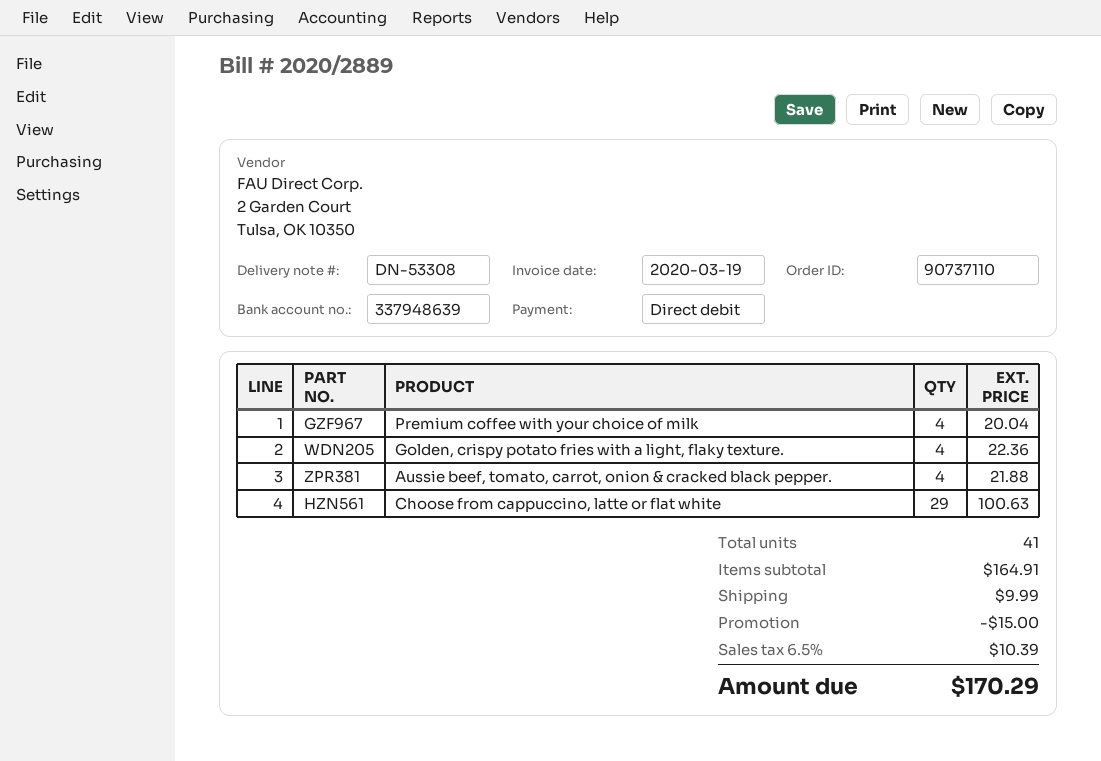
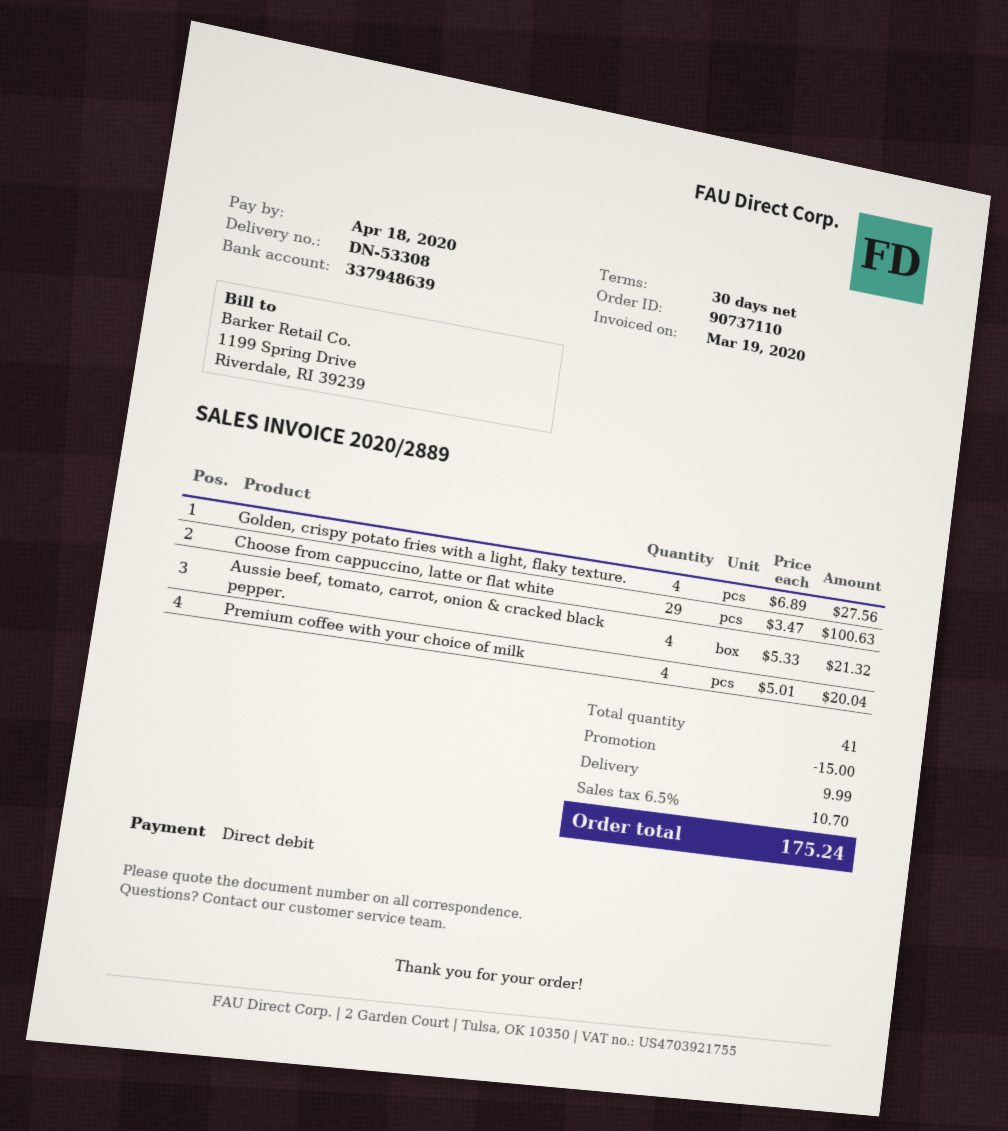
Golden, crispy potato fries with a light, flaky texture.: 4 for 22.36 -> 4 for 27.56
Aussie beef, tomato, carrot, onion & cracked black pepper.: 4 for 21.88 -> 4 for 21.32
tax: 6.5% = 10.39 -> 6.5% = 10.70
total: 170.29 -> 175.24

